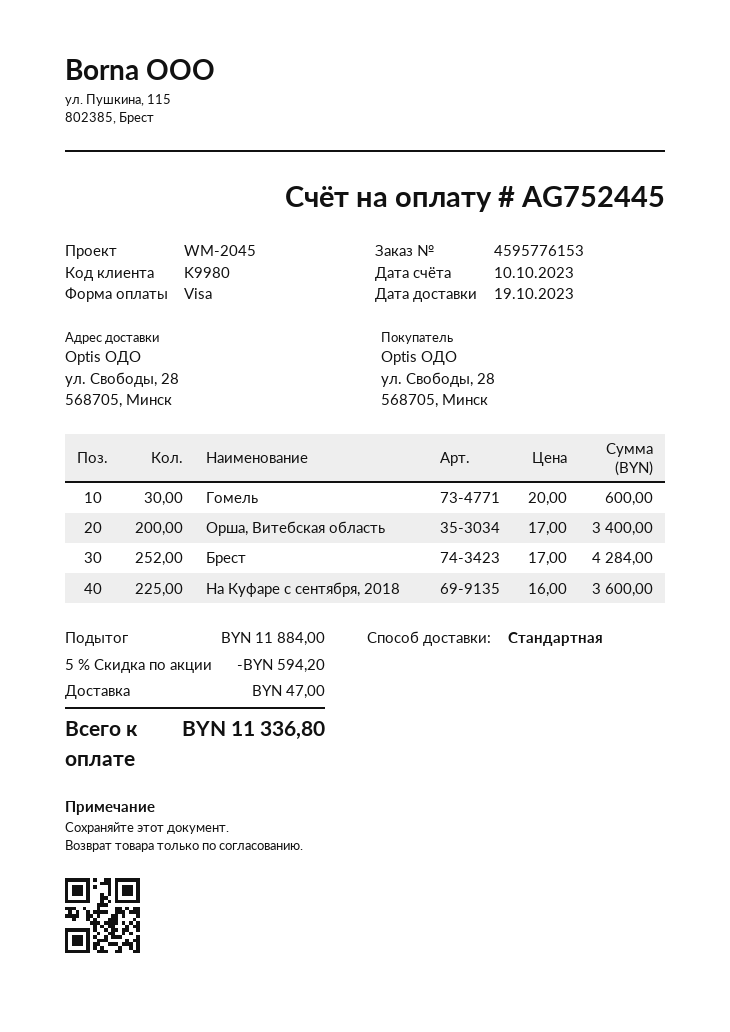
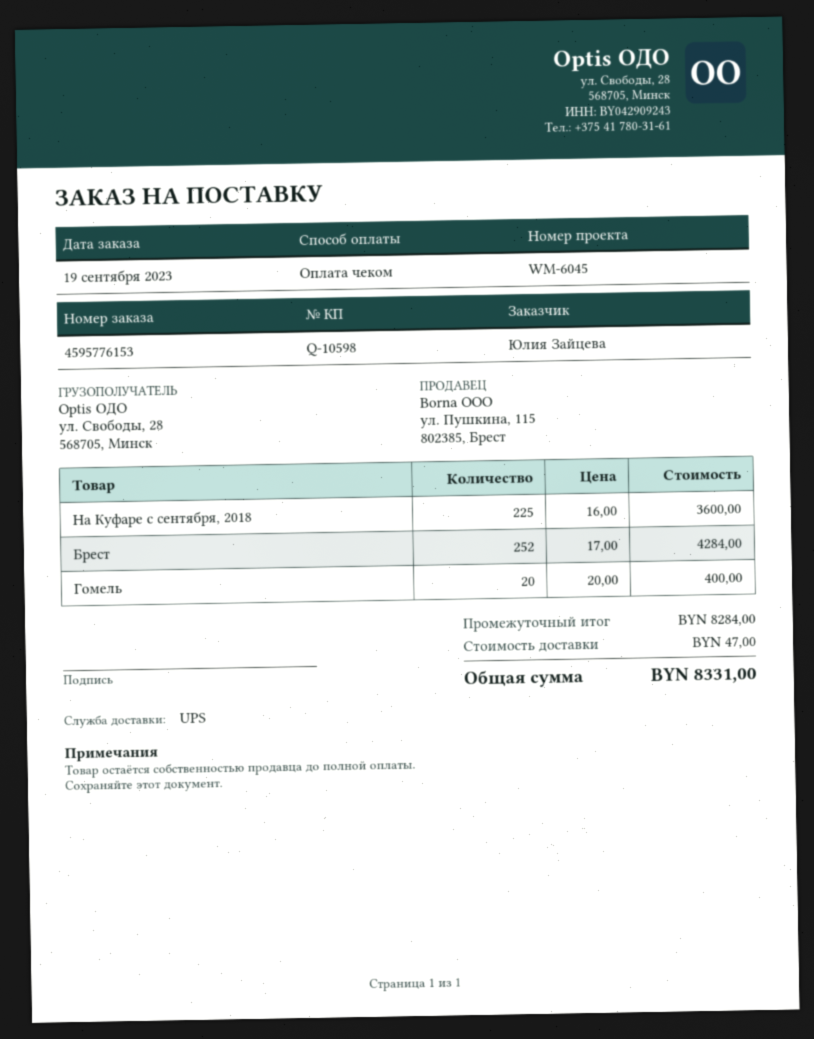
reference: WM-2045 -> WM-6045
payment method: Visa -> cheque
shipping method: standard -> UPS
Гомель: 30 x 20.00 = 600.00 -> 20 x 20.00 = 400.00
Орша, Витебская область: 200 x 17.00 = 3400.00 -> none
subtotal: 11884.00 -> 8284.00
discount: 5% = 594.20 -> none
total: 11336.80 -> 8331.00

